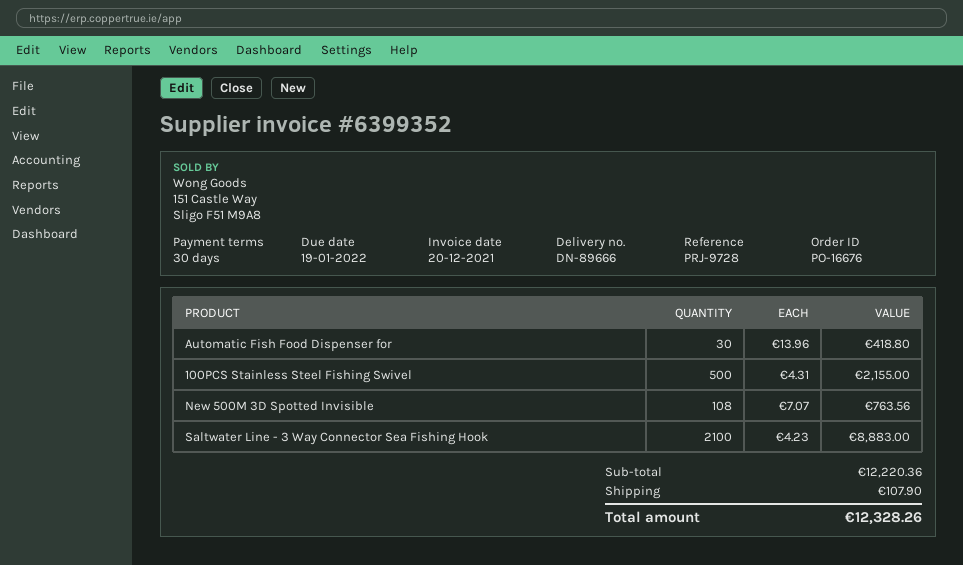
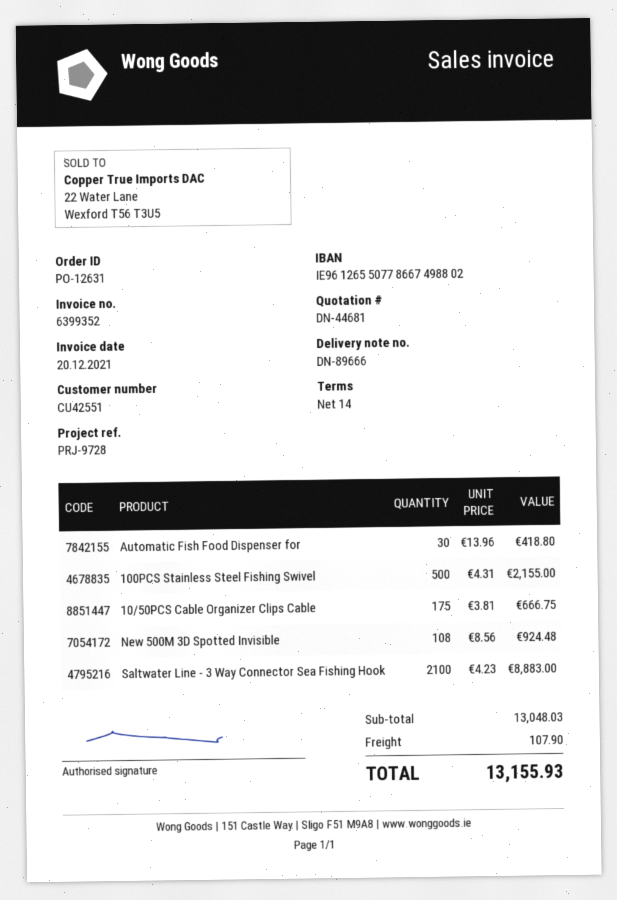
order number: PO-16676 -> PO-12631
payment terms: 30 days -> 14 days
New 500M 3D Spotted Invisible: 108 x 7.07 = 763.56 -> 108 x 8.56 = 924.48
10/50PCS Cable Organizer Clips Cable: none -> 175 x 3.81 = 666.75
subtotal: 12220.36 -> 13048.03
total: 12328.26 -> 13155.93

